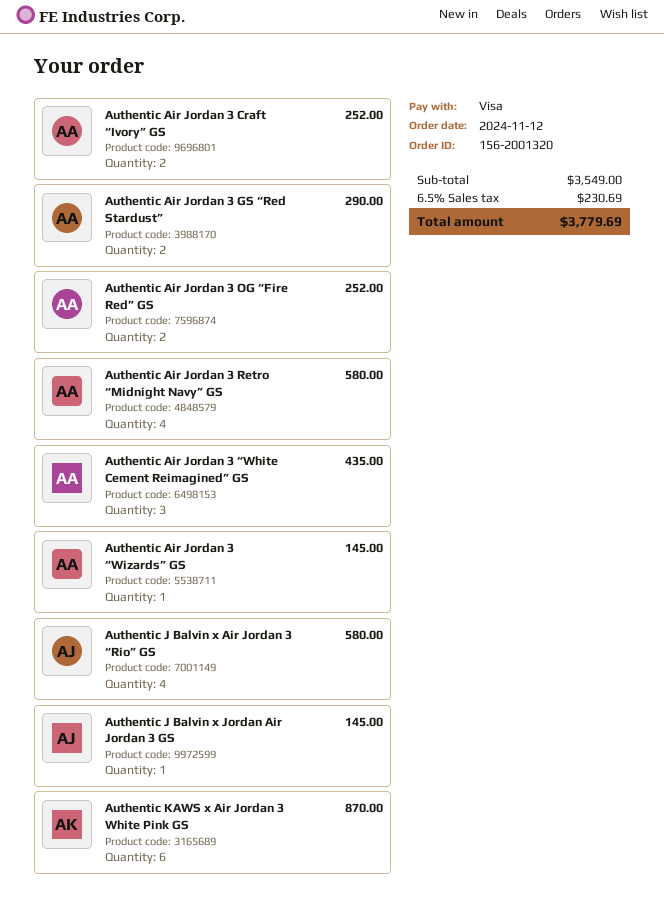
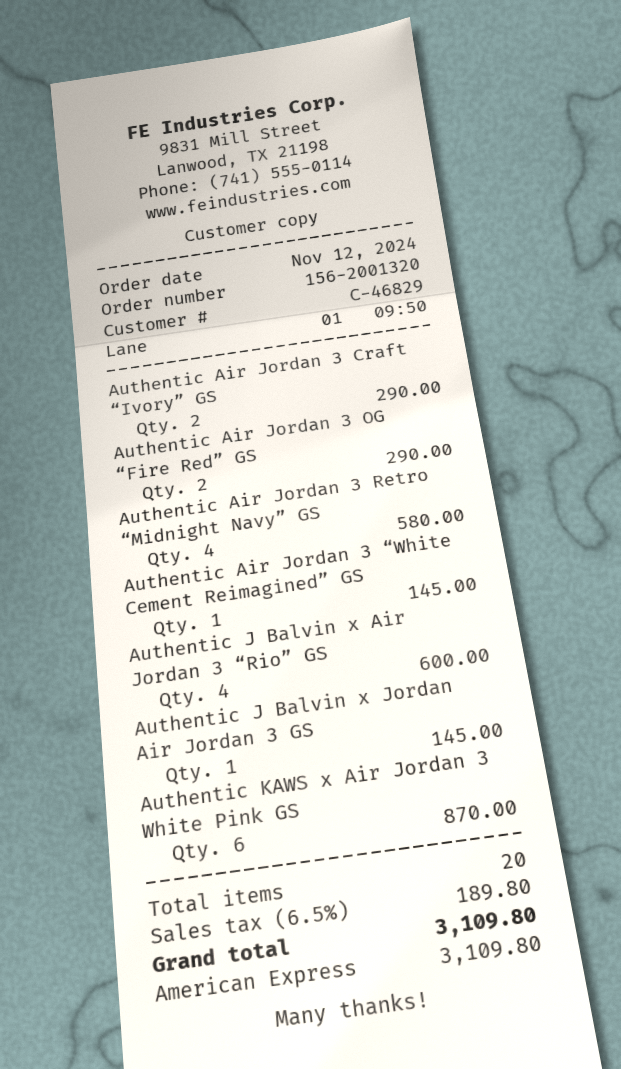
payment method: Visa -> American Express
Authentic Air Jordan 3 Craft “Ivory” GS: 2 for 252.00 -> 2 for 290.00
Authentic Air Jordan 3 GS “Red Stardust”: 2 for 290.00 -> none
Authentic Air Jordan 3 OG “Fire Red” GS: 2 for 252.00 -> 2 for 290.00
Authentic Air Jordan 3 “White Cement Reimagined” GS: 3 for 435.00 -> 1 for 145.00
Authentic Air Jordan 3 “Wizards” GS: 1 for 145.00 -> none
Authentic J Balvin x Air Jordan 3 “Rio” GS: 4 for 580.00 -> 4 for 600.00
tax: 6.5% = 230.69 -> 6.5% = 189.80
total: 3779.69 -> 3109.80

